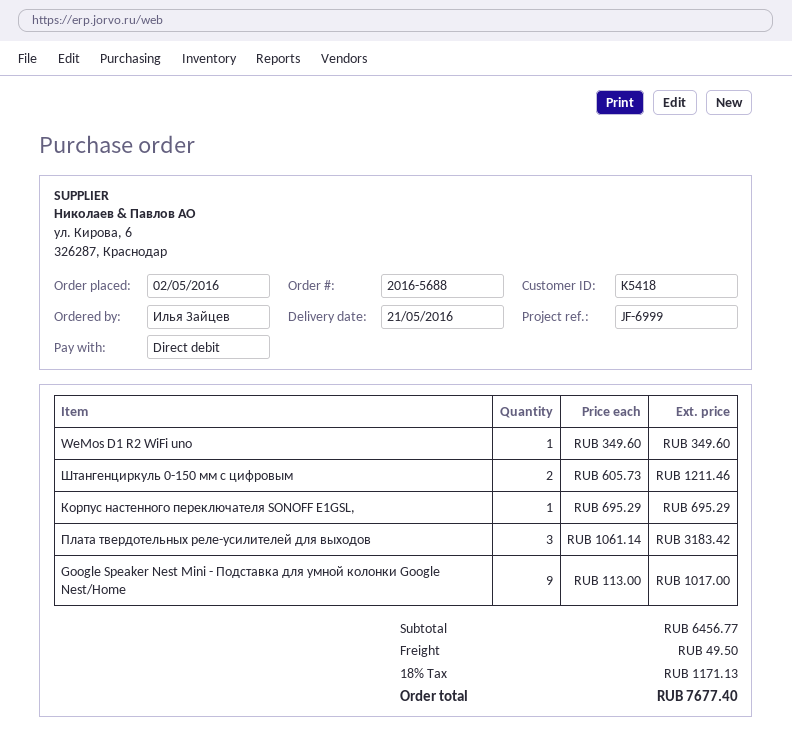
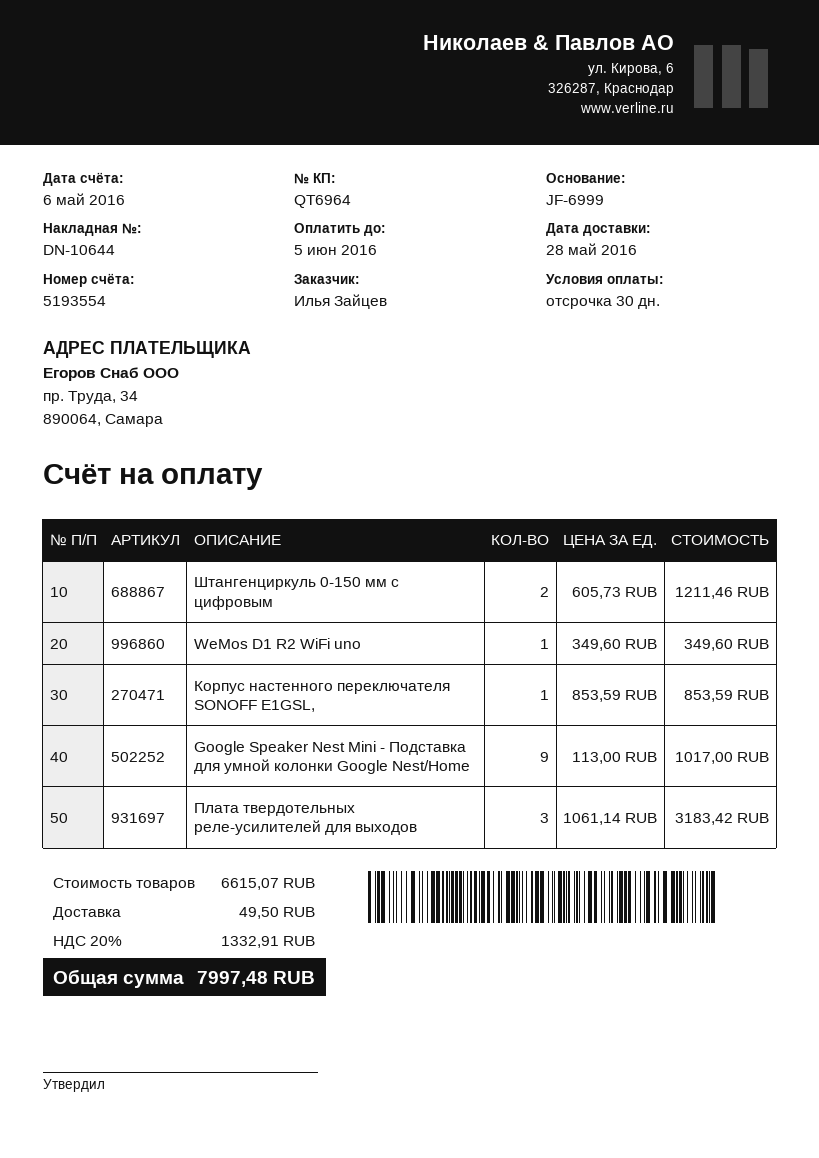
delivery date: 2016-05-21 -> 2016-05-28
Корпус настенного переключателя SONOFF E1GSL,: 1 x 695.29 = 695.29 -> 1 x 853.59 = 853.59
subtotal: 6456.77 -> 6615.07
tax: 18% = 1171.13 -> 20% = 1332.91
total: 7677.40 -> 7997.48

